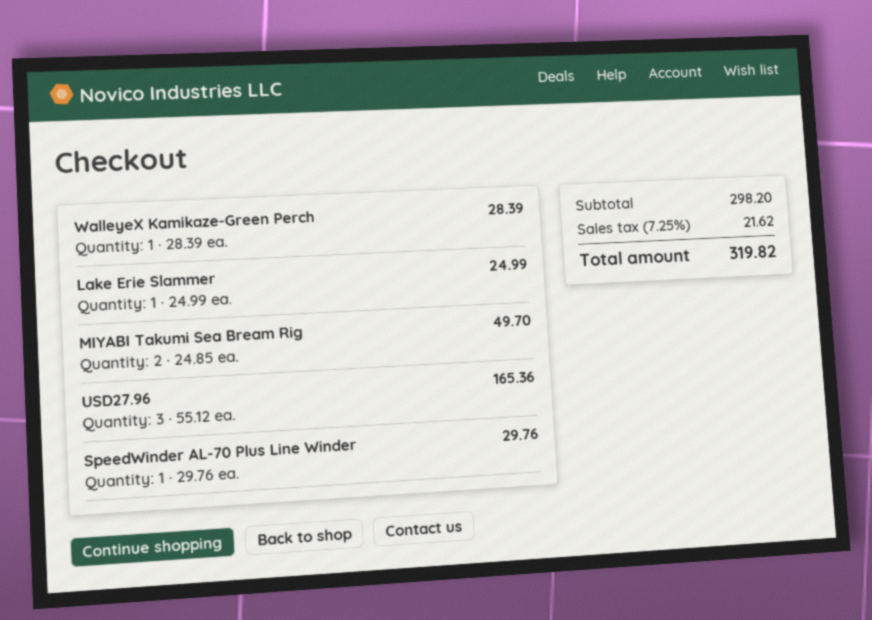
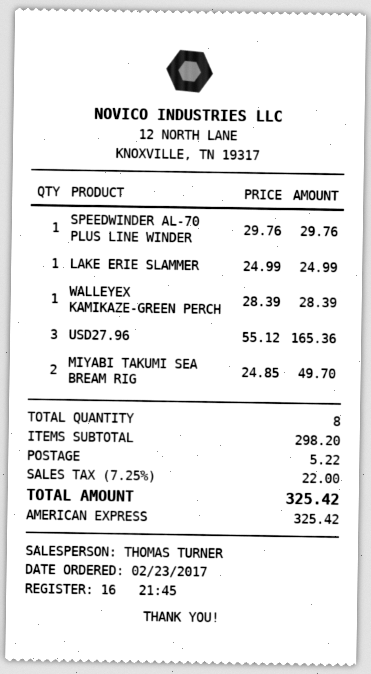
shipping: none -> 5.22
tax: 7.25% = 21.62 -> 7.25% = 22.00
total: 319.82 -> 325.42

